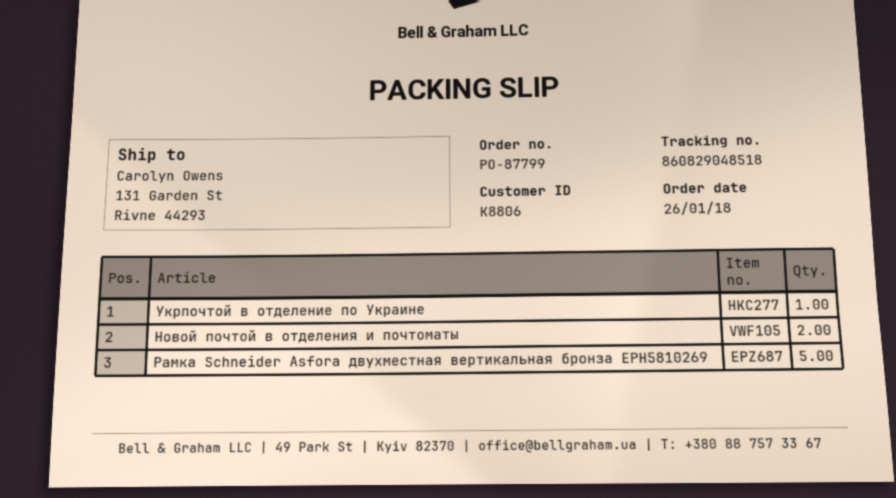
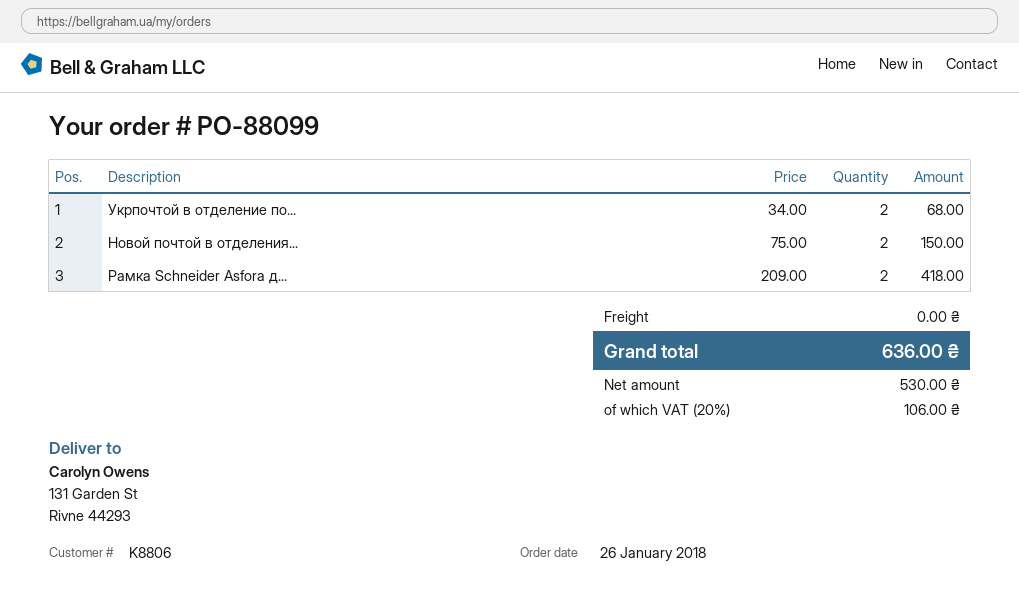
order number: PO-87799 -> PO-88099
Укрпочтой в отделение по Украине: 1 -> 2
Рамка Schneider Asfora двухместная вертикальная бронза EPH5810269: 5 -> 2

